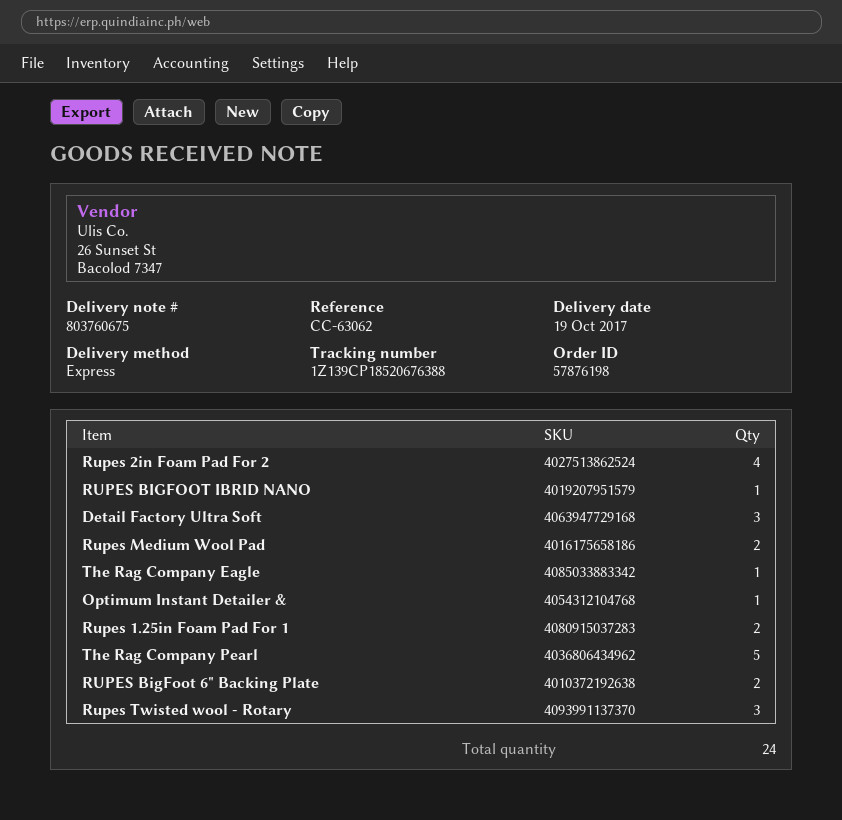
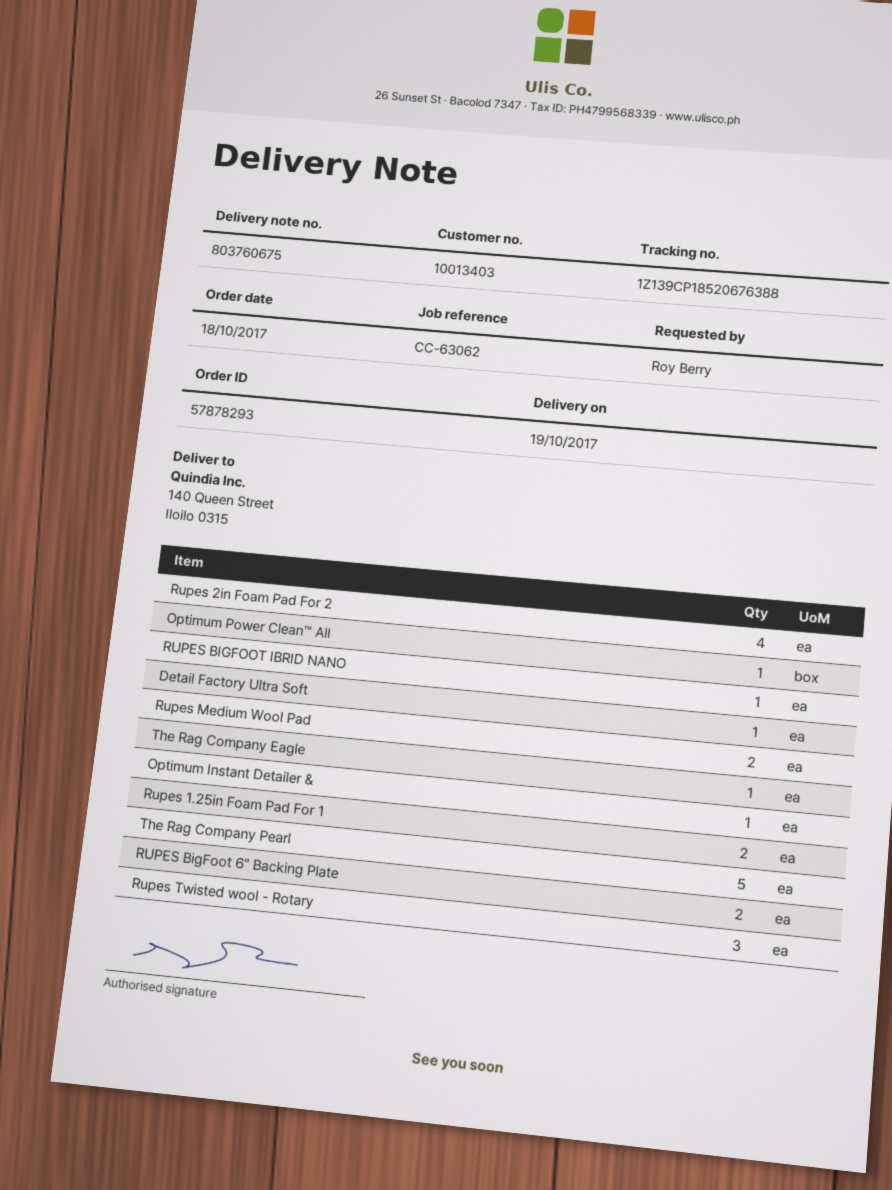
order number: 57876198 -> 57878293
Detail Factory Ultra Soft: 3 -> 1
Optimum Power Clean™ All: none -> 1

